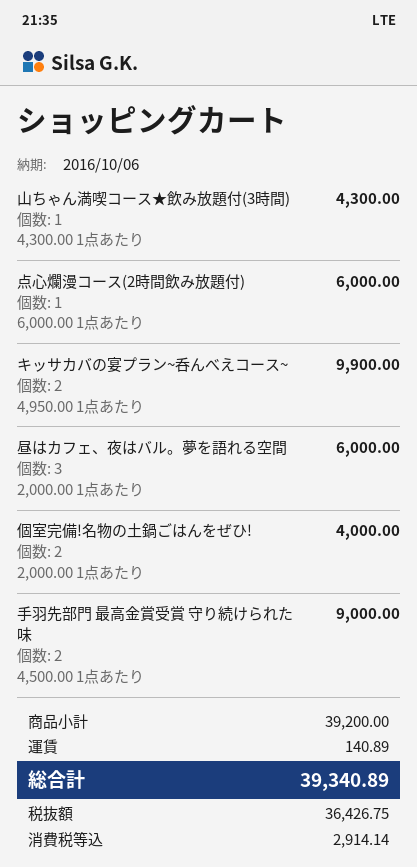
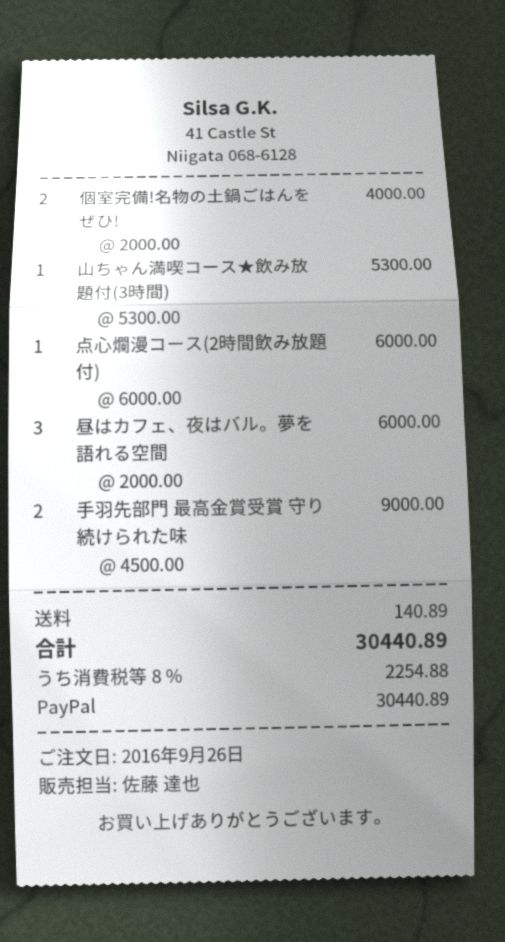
山ちゃん満喫コース★飲み放題付(3時間): 1 x 4300.00 = 4300.00 -> 1 x 5300.00 = 5300.00
キッサカバの宴プラン~呑んべえコース~: 2 x 4950.00 = 9900.00 -> none
tax: 2914.14 -> 2254.88
total: 39340.89 -> 30440.89

